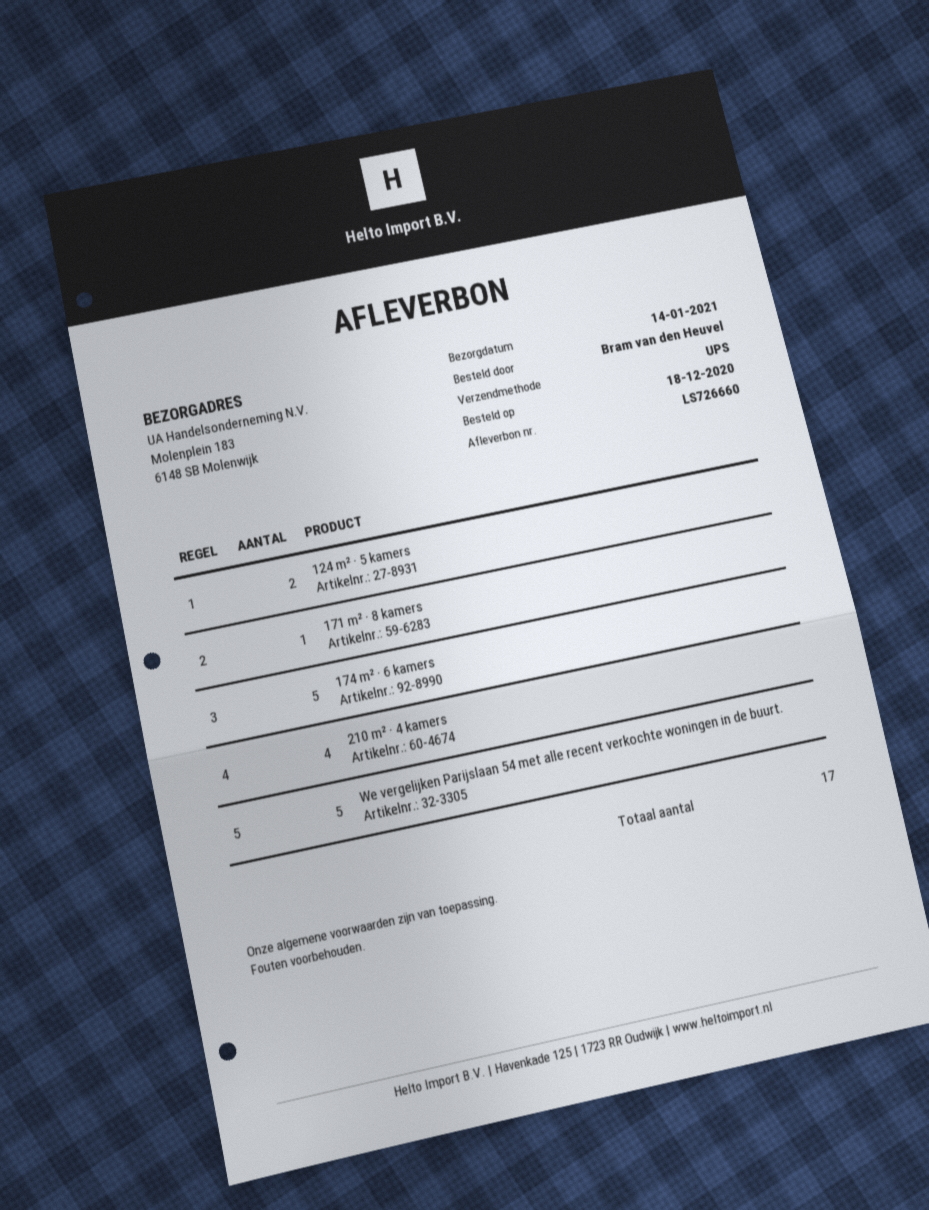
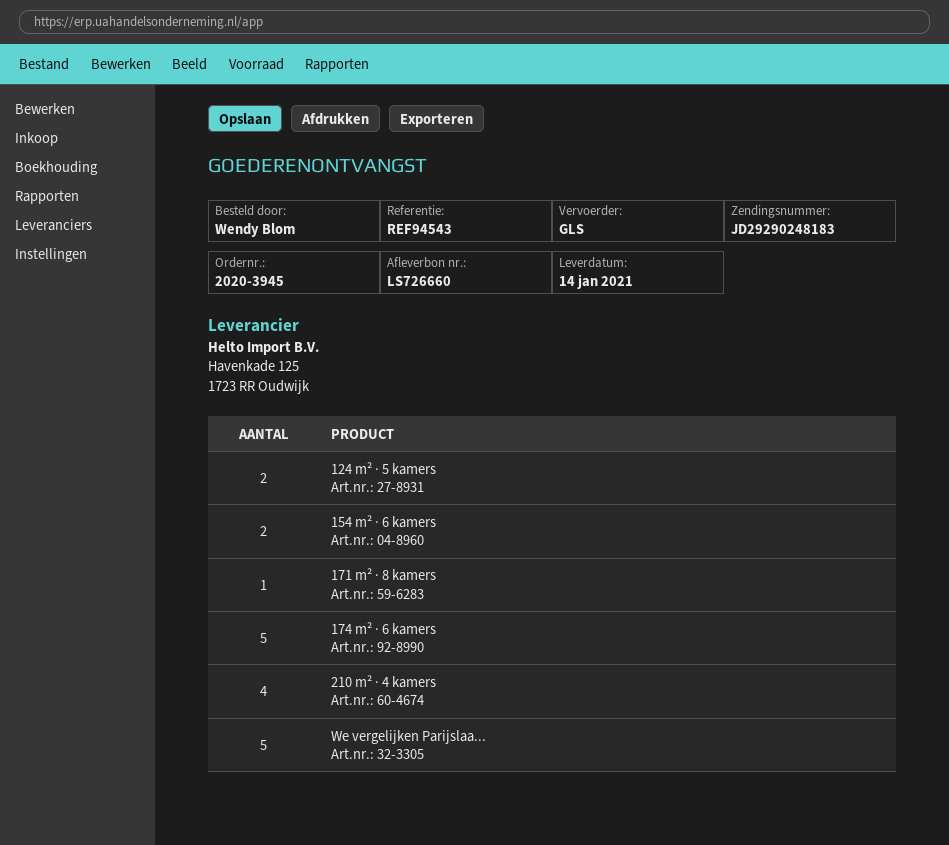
ordered by: Bram van den Heuvel -> Wendy Blom
shipping method: UPS -> GLS
154 m² · 6 kamers: none -> 2

